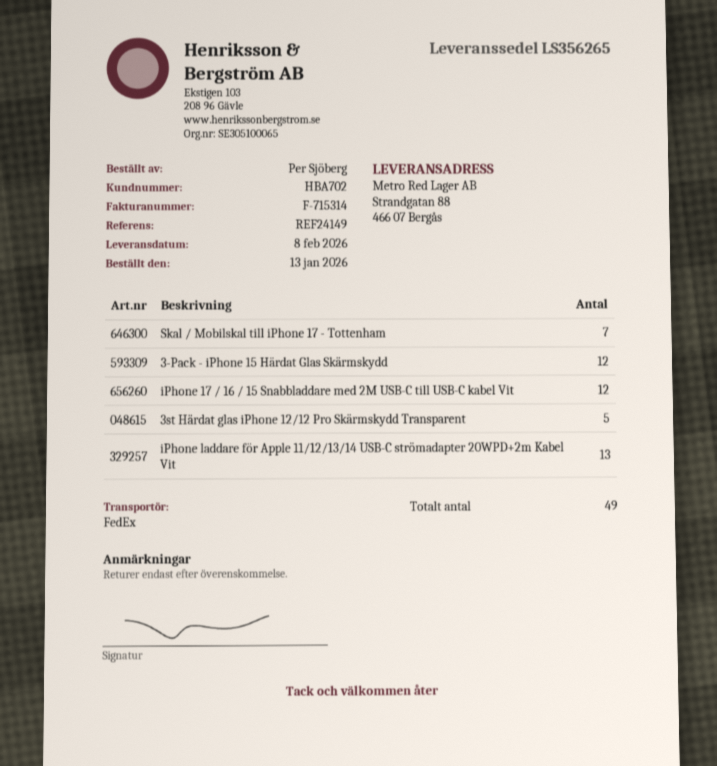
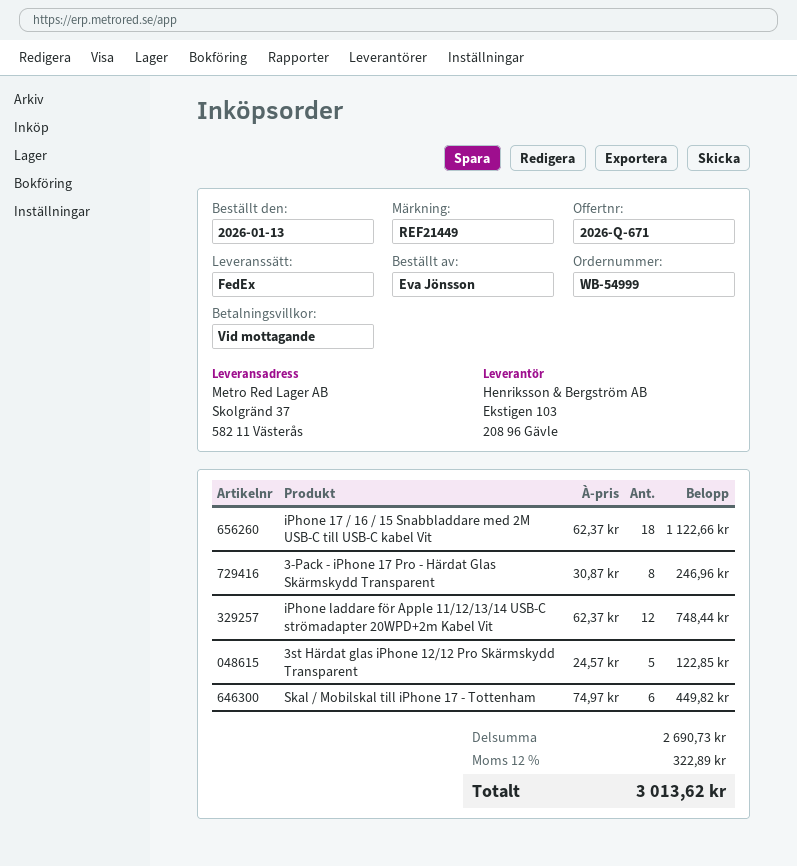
reference: REF24149 -> REF21449
ordered by: Per Sjöberg -> Eva Jönsson
ship to: Strandgatan 88, 466 07 Bergås -> Skolgränd 37, 582 11 Västerås
Skal / Mobilskal till iPhone 17 - Tottenham: 7 -> 6
3-Pack - iPhone 15 Härdat Glas Skärmskydd: 12 -> none
iPhone 17 / 16 / 15 Snabbladdare med 2M USB-C till USB-C kabel Vit: 12 -> 18
iPhone laddare för Apple 11/12/13/14 USB-C strömadapter 20WPD+2m Kabel Vit: 13 -> 12
3-Pack - iPhone 17 Pro - Härdat Glas Skärmskydd Transparent: none -> 8

